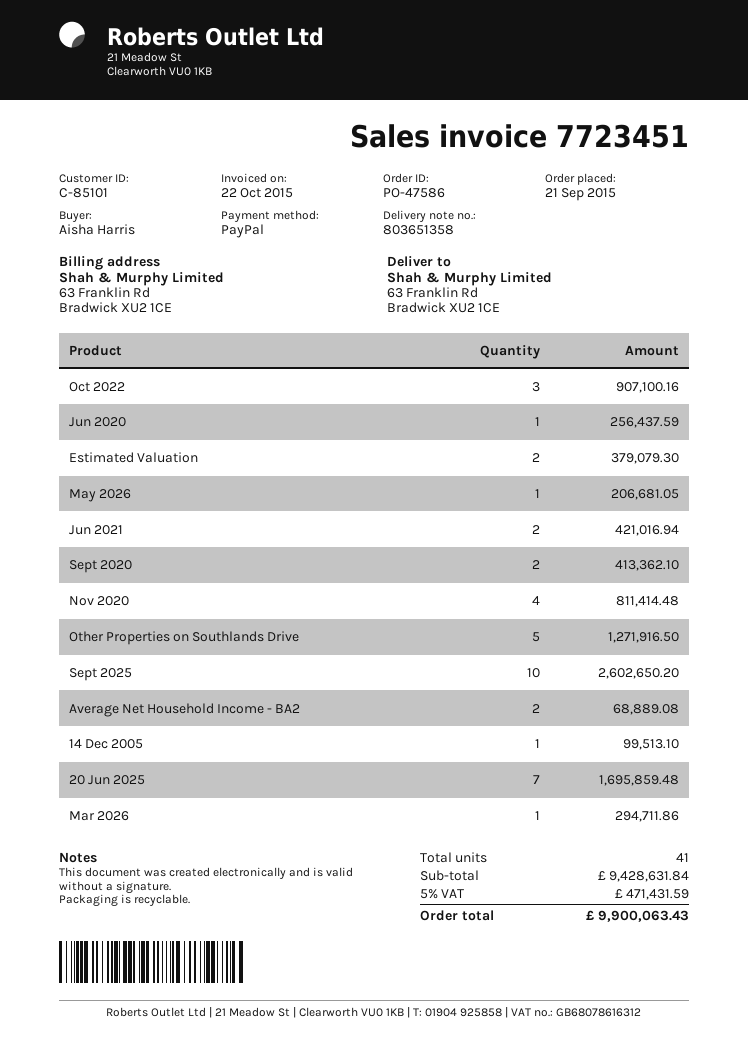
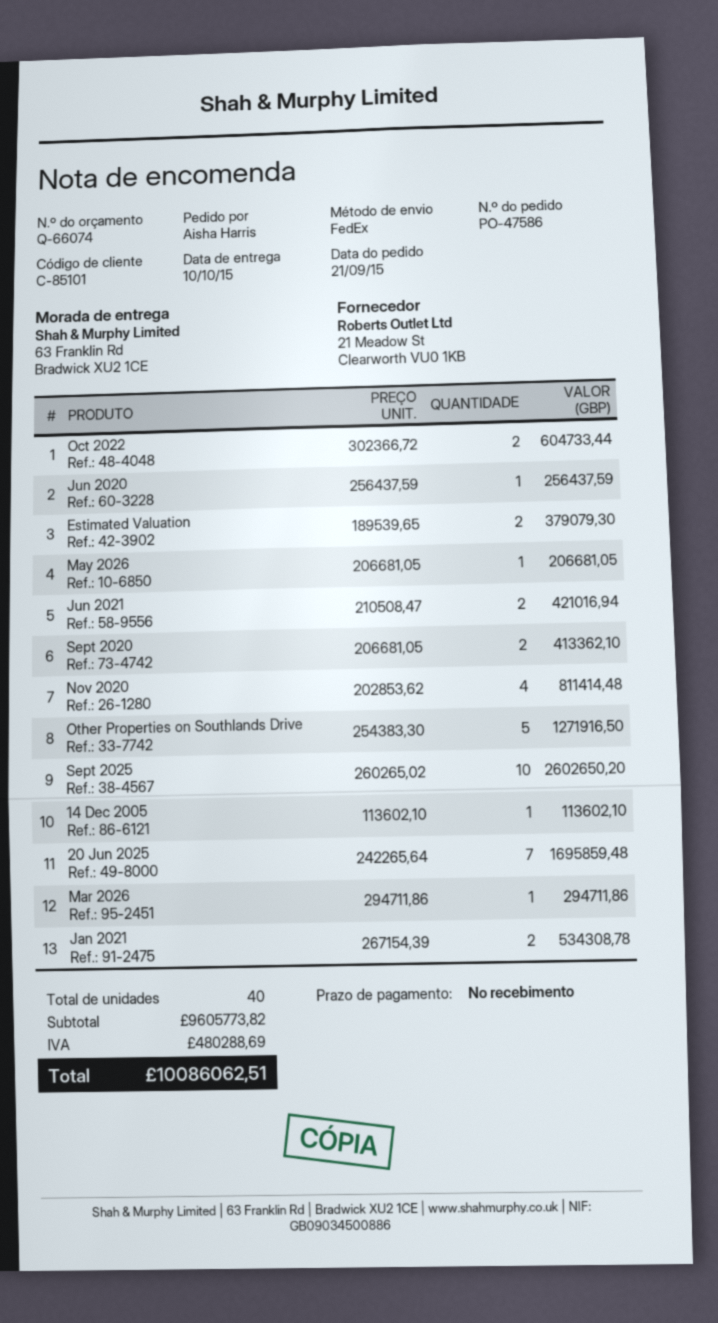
Oct 2022: 3 for 907100.16 -> 2 for 604733.44
Average Net Household Income - BA2: 2 for 68889.08 -> none
14 Dec 2005: 1 for 99513.10 -> 1 for 113602.10
Jan 2021: none -> 2 for 534308.78
total quantity: 41 -> 40
subtotal: 9428631.84 -> 9605773.82
tax: 471431.59 -> 480288.69
total: 9900063.43 -> 10086062.51

